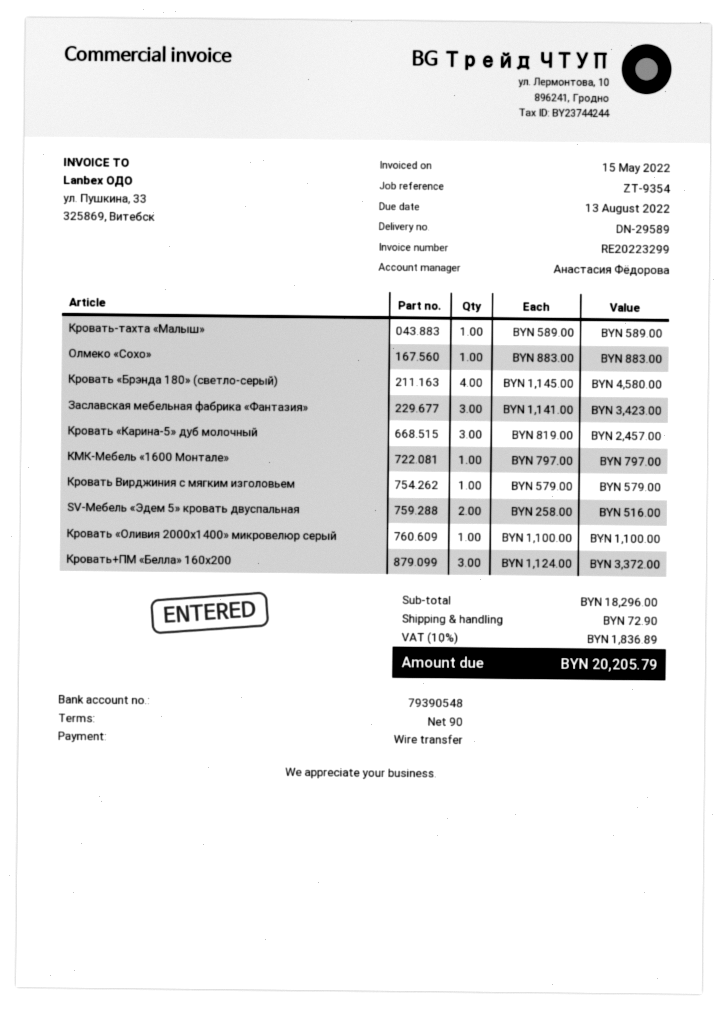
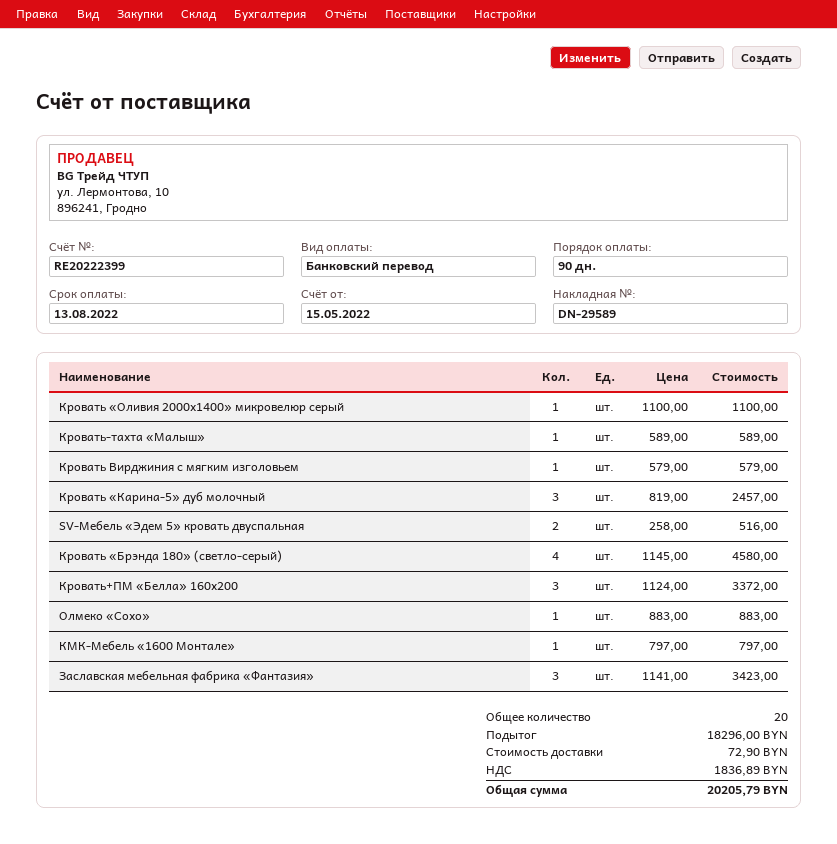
invoice number: RE20223299 -> RE20222399

